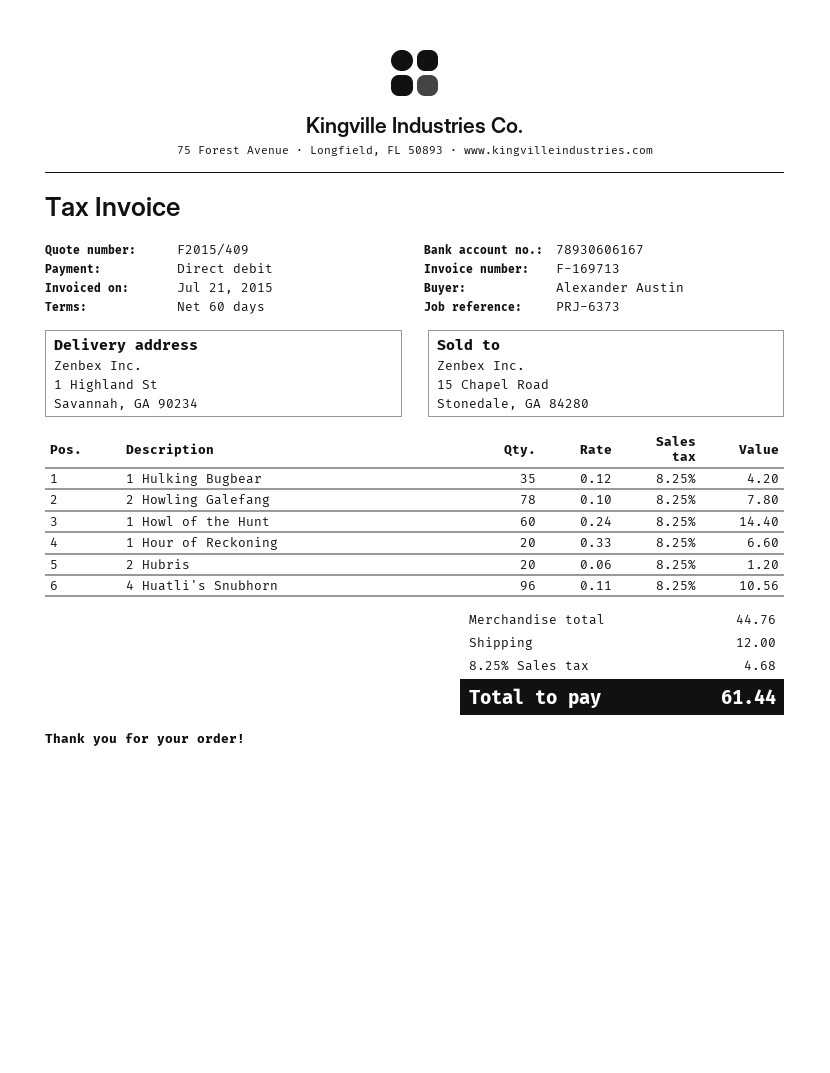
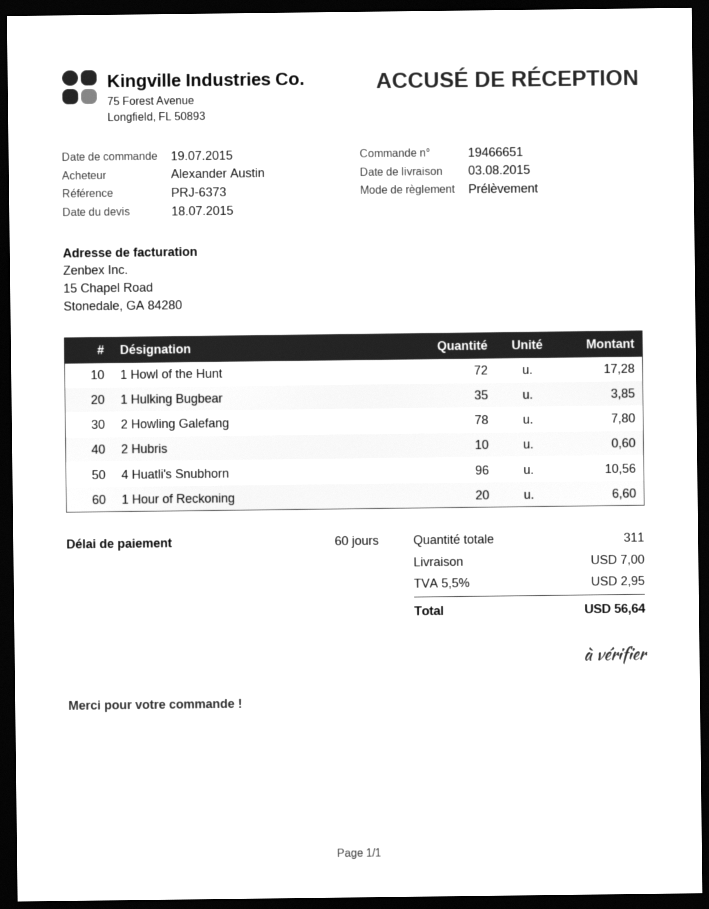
1 Hulking Bugbear: 35 for 4.20 -> 35 for 3.85
1 Howl of the Hunt: 60 for 14.40 -> 72 for 17.28
2 Hubris: 20 for 1.20 -> 10 for 0.60
shipping: 12.00 -> 7.00
tax: 8.25% = 4.68 -> 5.5% = 2.95
total: 61.44 -> 56.64

